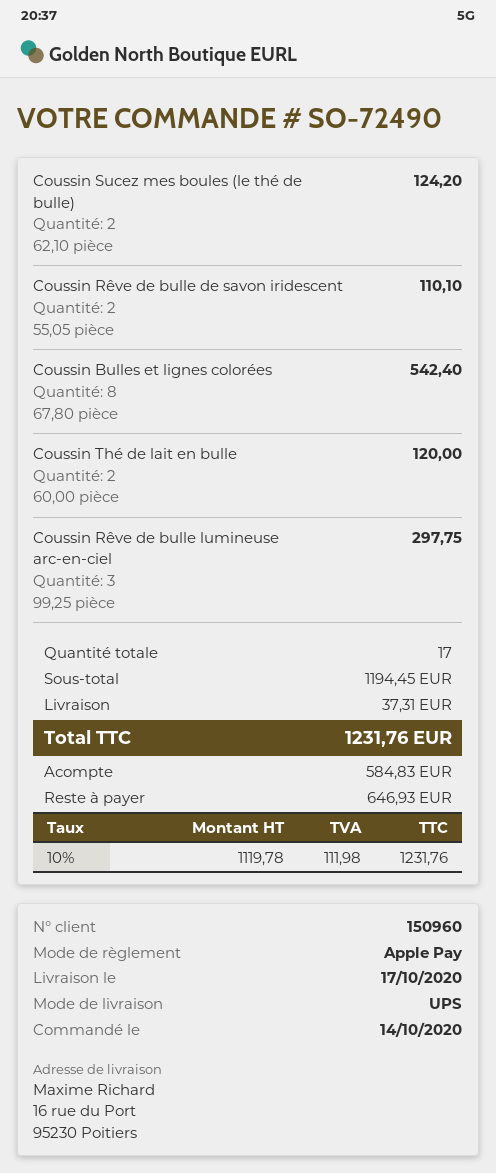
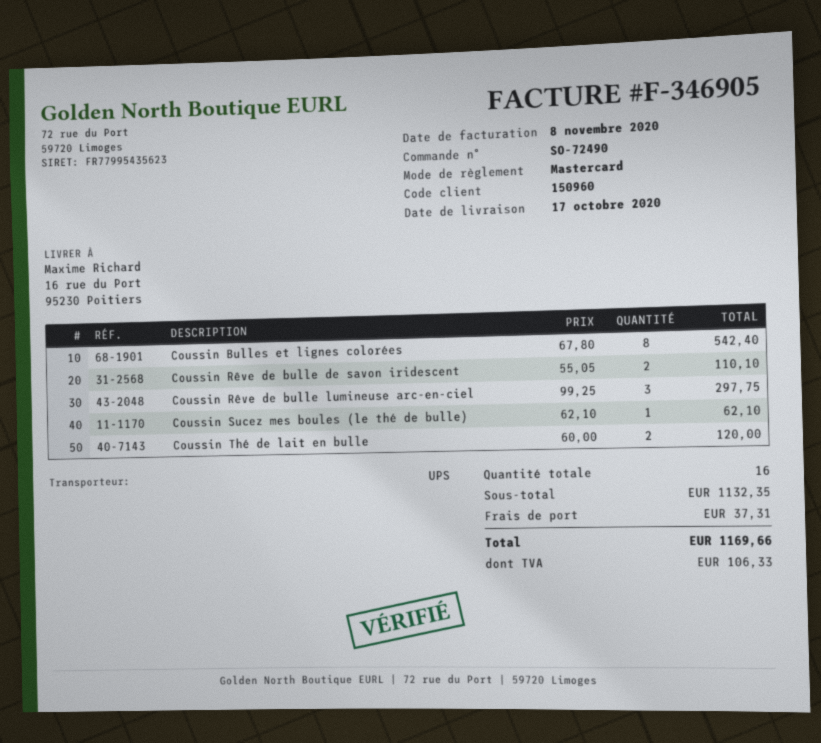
payment method: Apple Pay -> Mastercard
Coussin Sucez mes boules (le thé de bulle): 2 x 62.10 = 124.20 -> 1 x 62.10 = 62.10
total quantity: 17 -> 16
subtotal: 1194.45 -> 1132.35
tax: 111.98 -> 106.33
total: 1231.76 -> 1169.66

